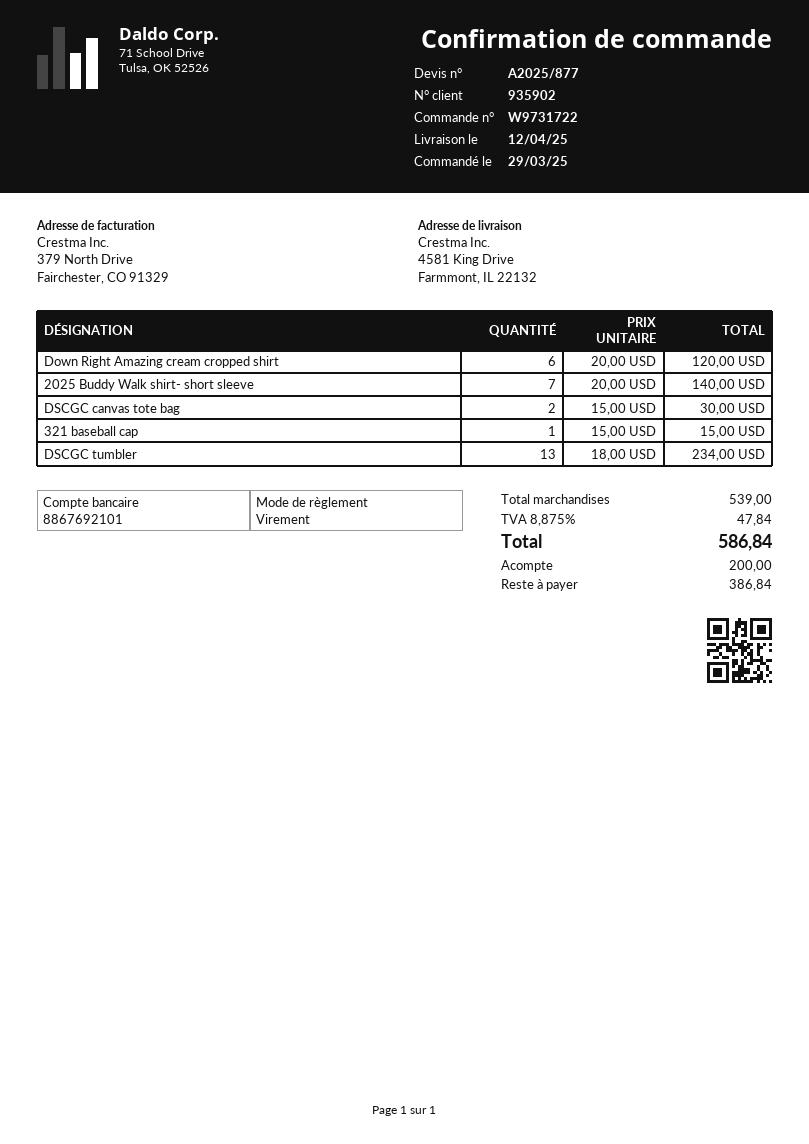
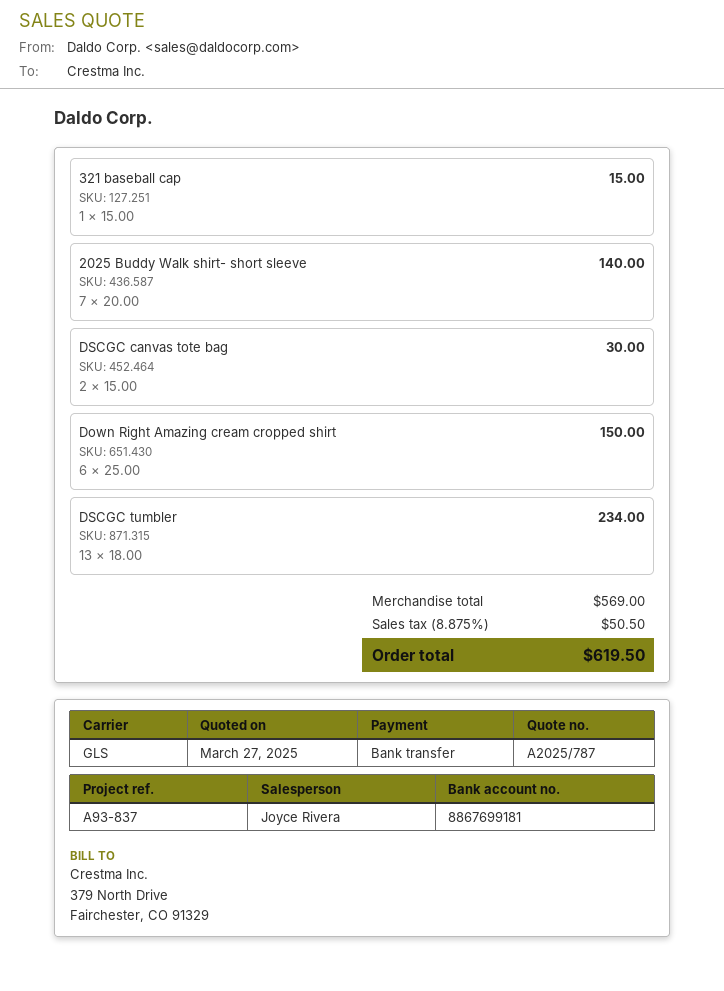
quote number: A2025/877 -> A2025/787
bank account: 8867692101 -> 8867699181
Down Right Amazing cream cropped shirt: 6 x 20.00 = 120.00 -> 6 x 25.00 = 150.00
subtotal: 539.00 -> 569.00
tax: 8.875% = 47.84 -> 8.875% = 50.50
total: 586.84 -> 619.50

